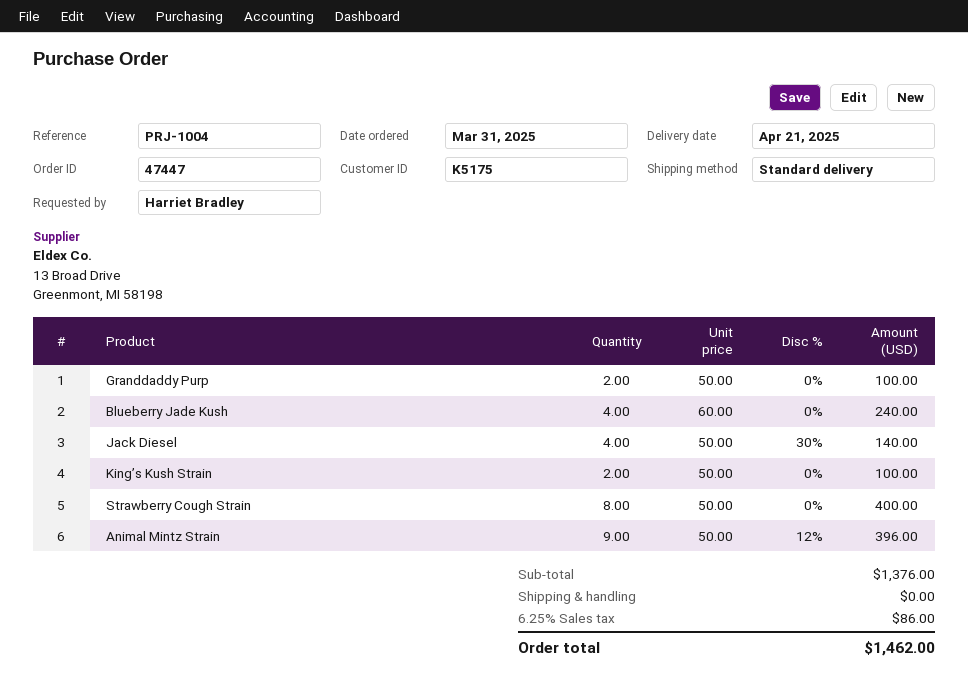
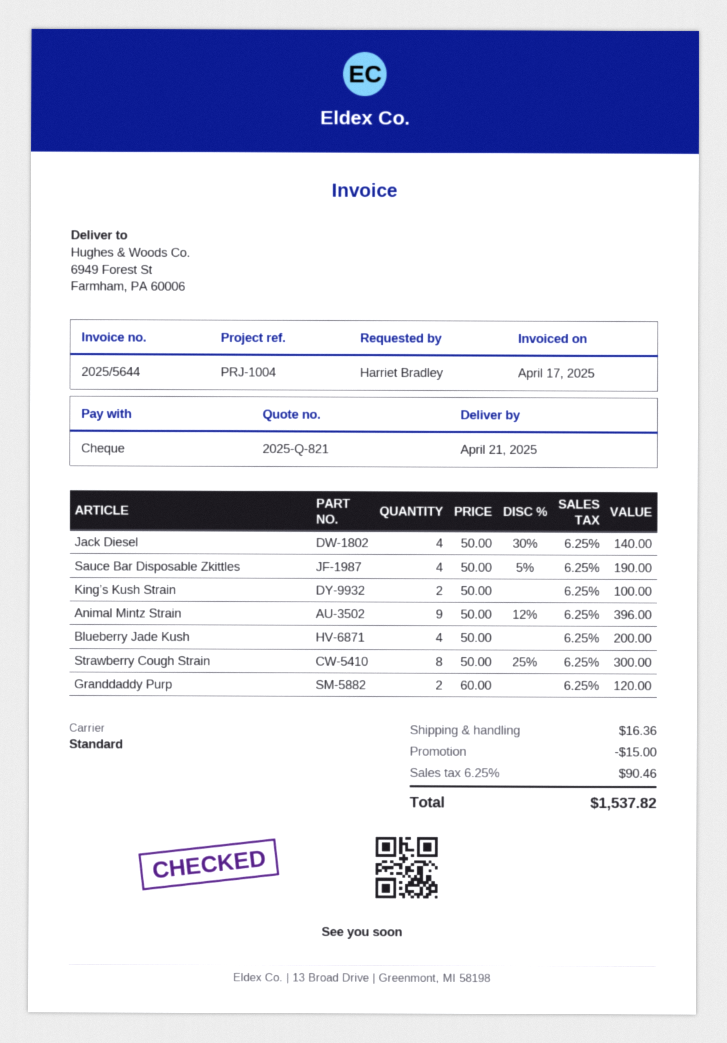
Granddaddy Purp: 2 x 50.00 = 100.00 -> 2 x 60.00 = 120.00
Blueberry Jade Kush: 4 x 60.00 = 240.00 -> 4 x 50.00 = 200.00
Strawberry Cough Strain: 8 x 50.00 = 400.00 -> 8 x 50.00 - 25% = 300.00
Sauce Bar Disposable Zkittles: none -> 4 x 50.00 - 5% = 190.00
discount: none -> 15.00
shipping: 0.00 -> 16.36
tax: 6.25% = 86.00 -> 6.25% = 90.46
total: 1462.00 -> 1537.82

